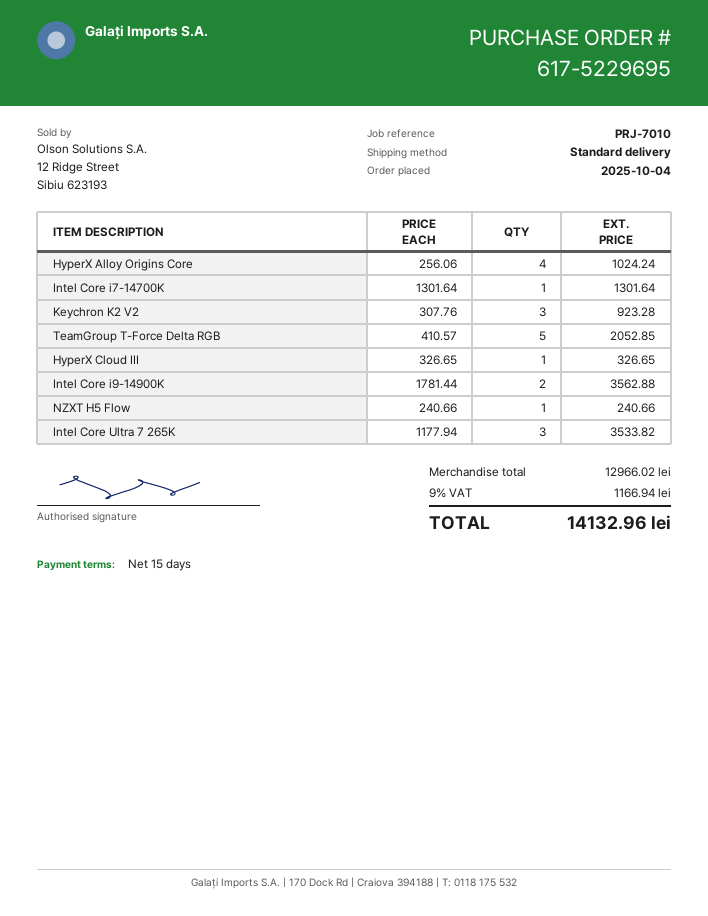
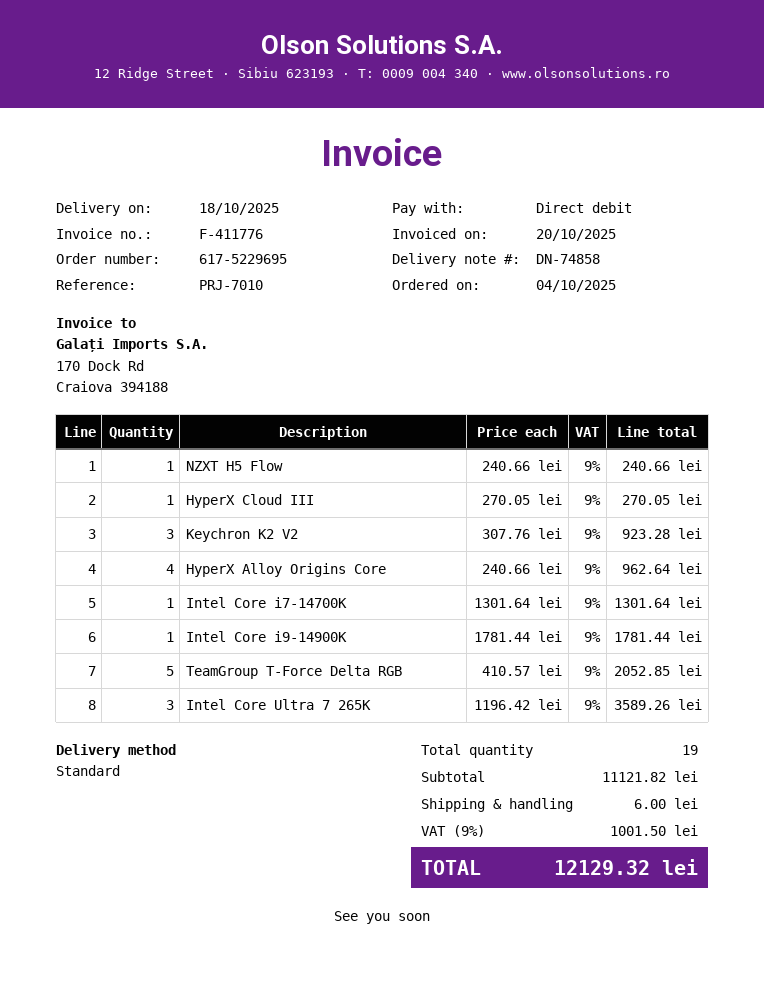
HyperX Alloy Origins Core: 4 x 256.06 = 1024.24 -> 4 x 240.66 = 962.64
HyperX Cloud III: 1 x 326.65 = 326.65 -> 1 x 270.05 = 270.05
Intel Core i9-14900K: 2 x 1781.44 = 3562.88 -> 1 x 1781.44 = 1781.44
Intel Core Ultra 7 265K: 3 x 1177.94 = 3533.82 -> 3 x 1196.42 = 3589.26
subtotal: 12966.02 -> 11121.82
shipping: none -> 6.00
tax: 9% = 1166.94 -> 9% = 1001.50
total: 14132.96 -> 12129.32

